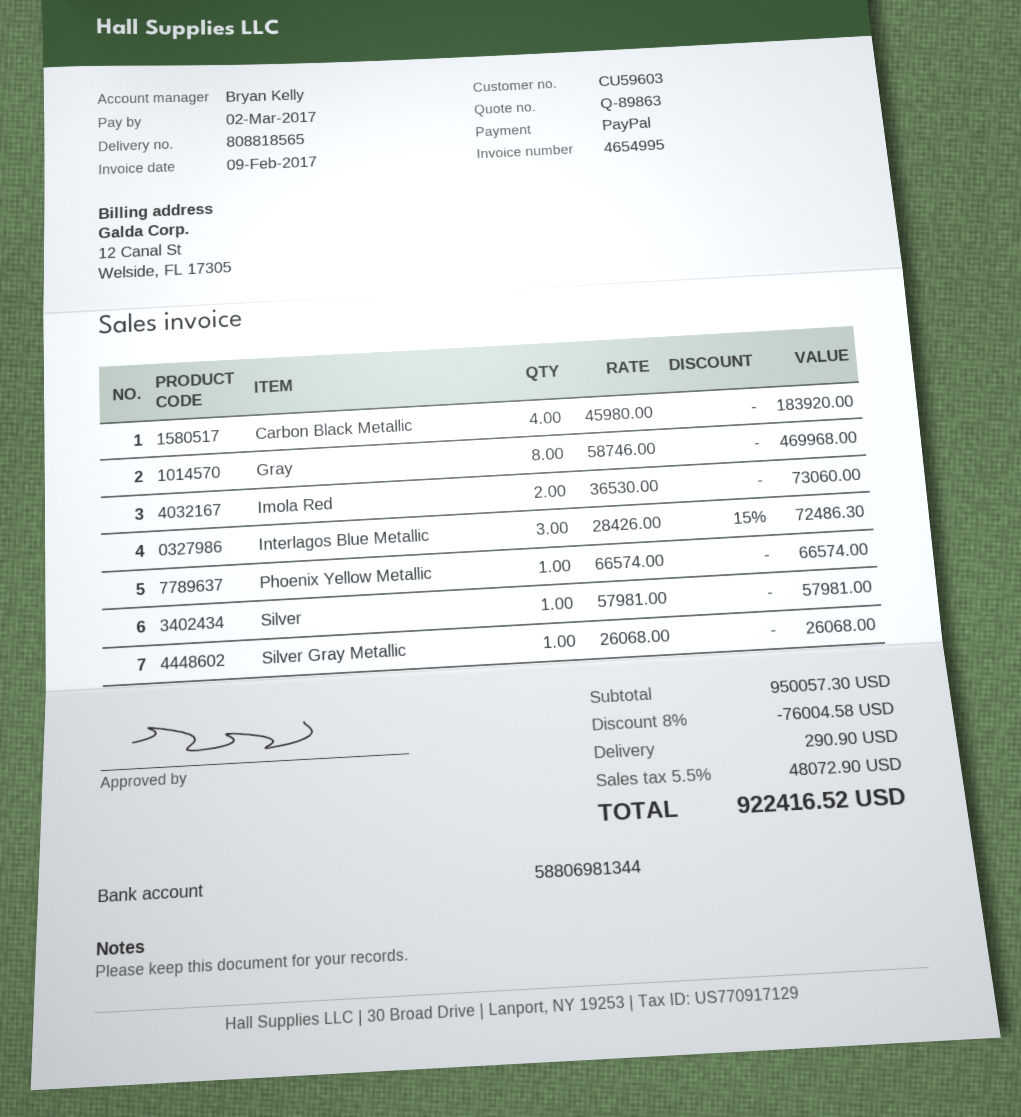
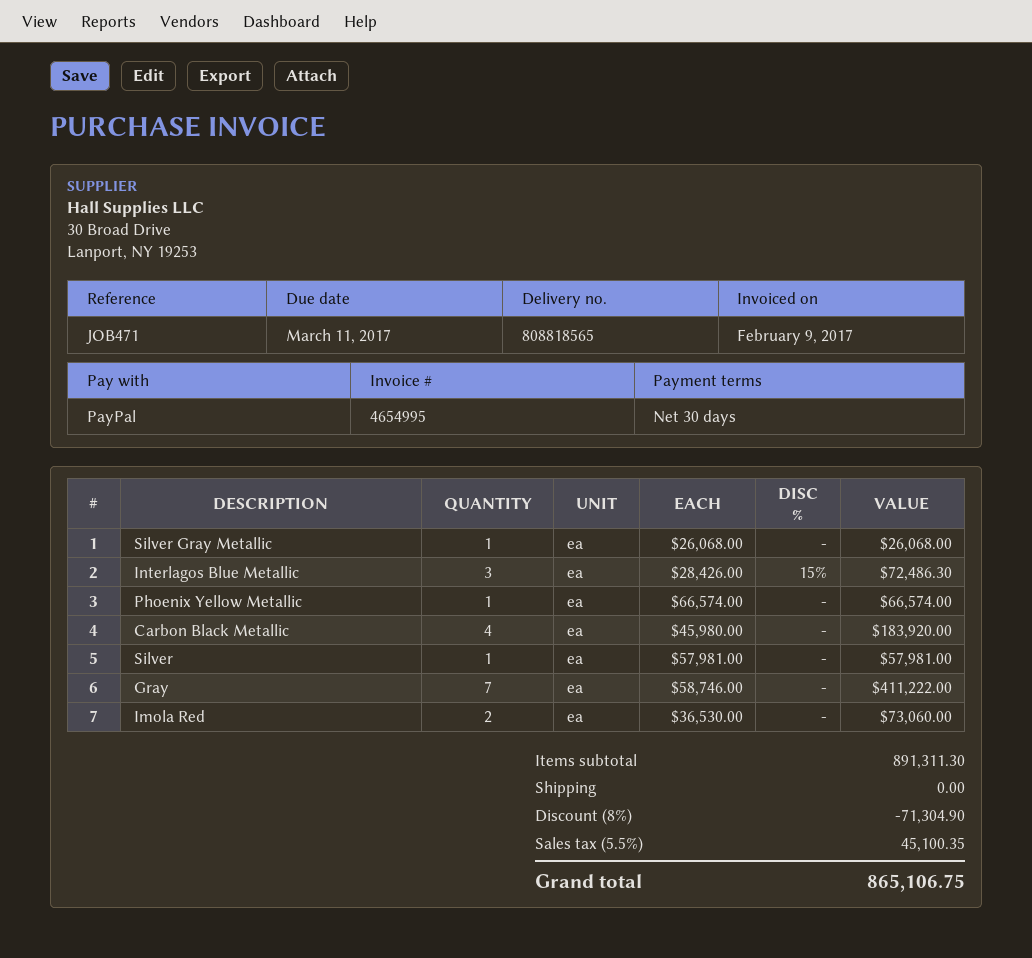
due date: 2017-03-02 -> 2017-03-11
Gray: 8 x 58746.00 = 469968.00 -> 7 x 58746.00 = 411222.00
subtotal: 950057.30 -> 891311.30
discount: 8% = 76004.58 -> 8% = 71304.90
shipping: 290.90 -> 0.00
tax: 5.5% = 48072.90 -> 5.5% = 45100.35
total: 922416.52 -> 865106.75

